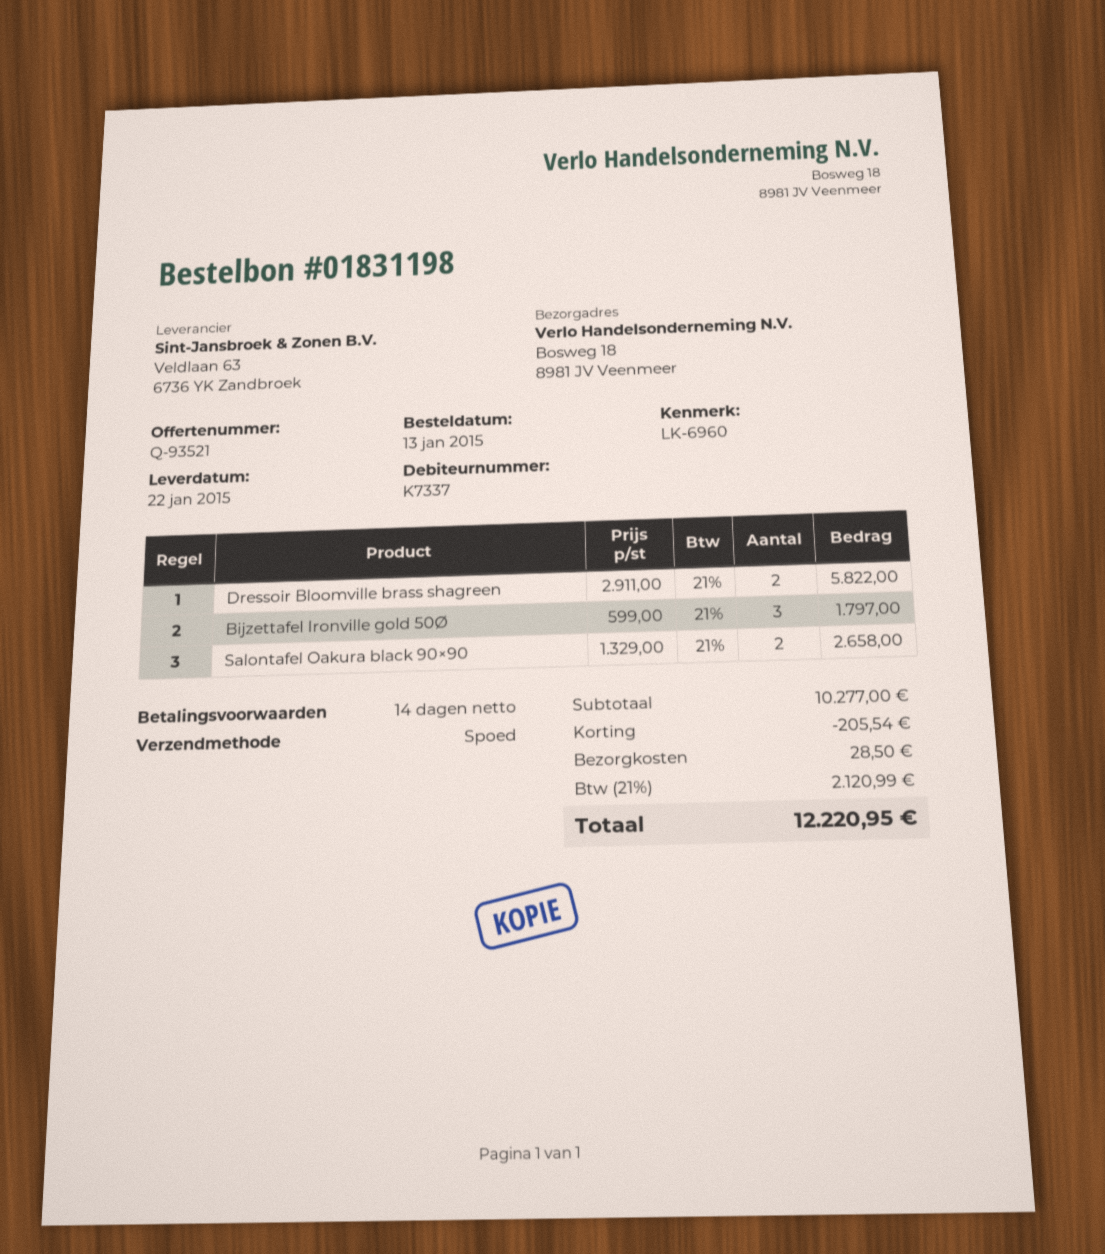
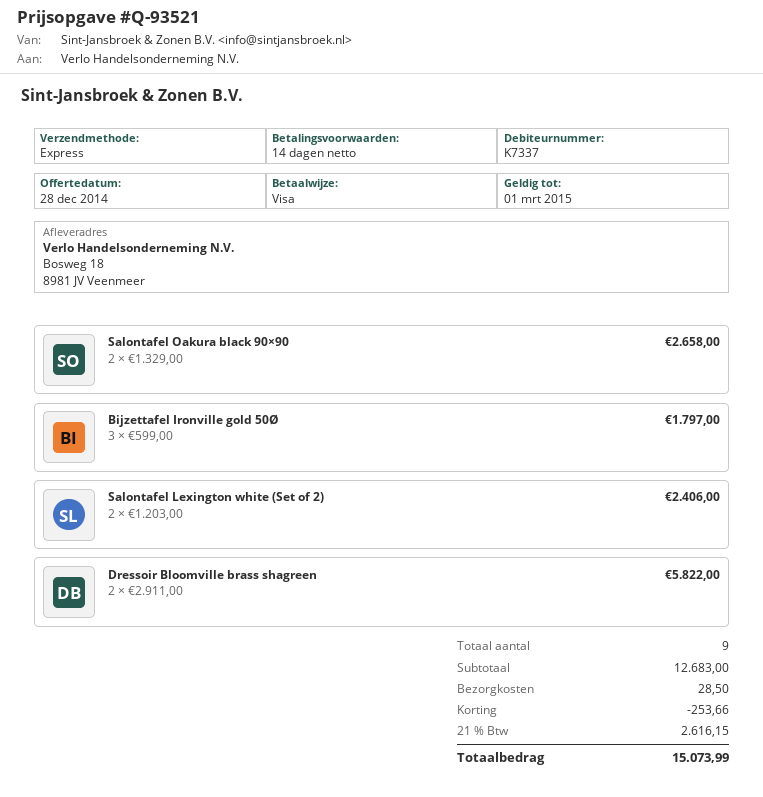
Salontafel Lexington white (Set of 2): none -> 2 x 1203.00 = 2406.00
subtotal: 10277.00 -> 12683.00
discount: 205.54 -> 253.66
tax: 21% = 2120.99 -> 21% = 2616.15
total: 12220.95 -> 15073.99

